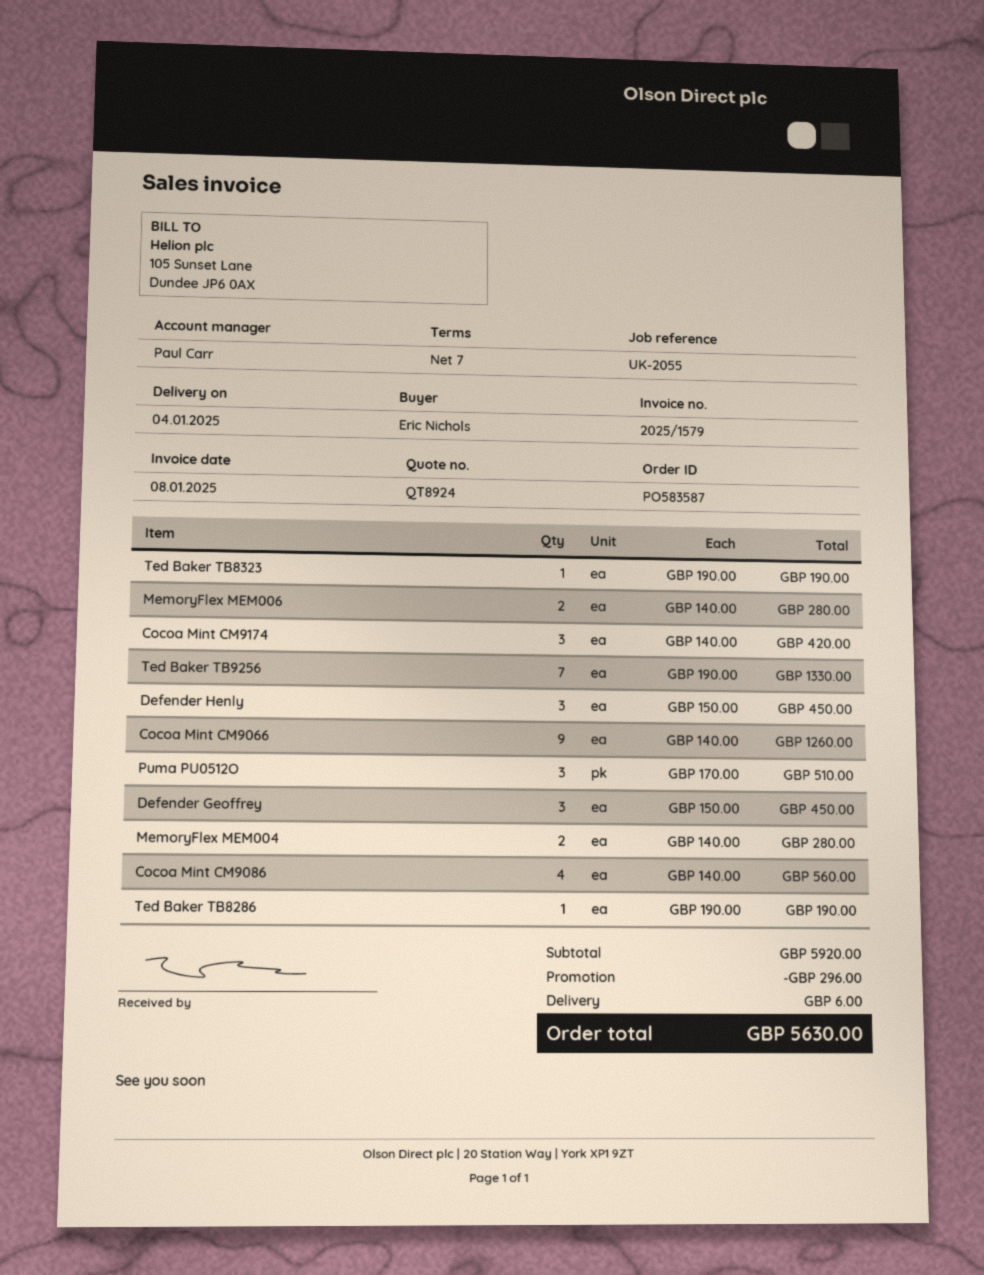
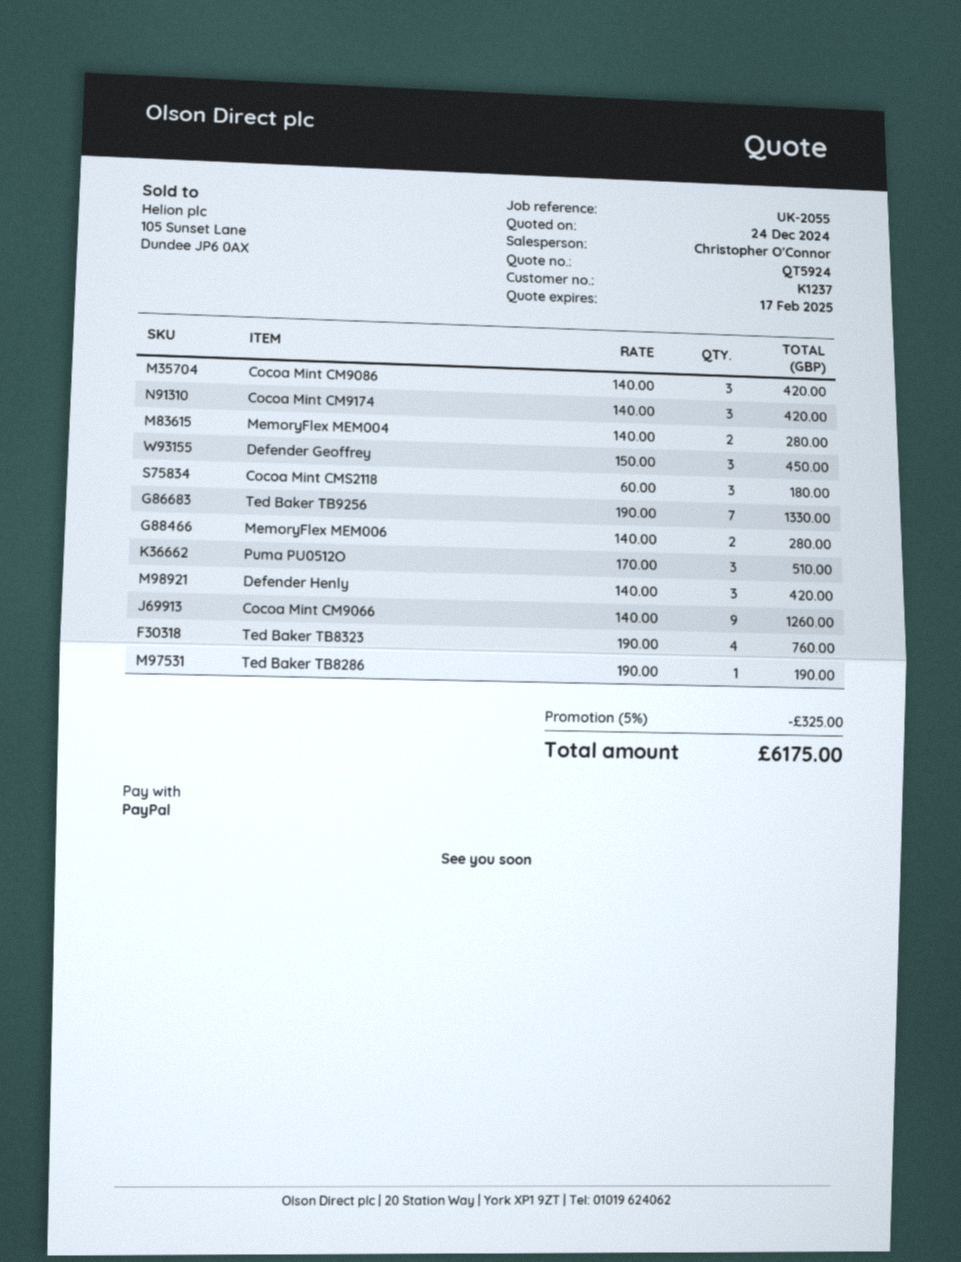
quote number: QT8924 -> QT5924
sales rep: Paul Carr -> Christopher O'Connor
Ted Baker TB8323: 1 x 190.00 = 190.00 -> 4 x 190.00 = 760.00
Defender Henly: 3 x 150.00 = 450.00 -> 3 x 140.00 = 420.00
Cocoa Mint CM9086: 4 x 140.00 = 560.00 -> 3 x 140.00 = 420.00
Cocoa Mint CMS2118: none -> 3 x 60.00 = 180.00
discount: 296.00 -> 325.00
shipping: 6.00 -> none
total: 5630.00 -> 6175.00

